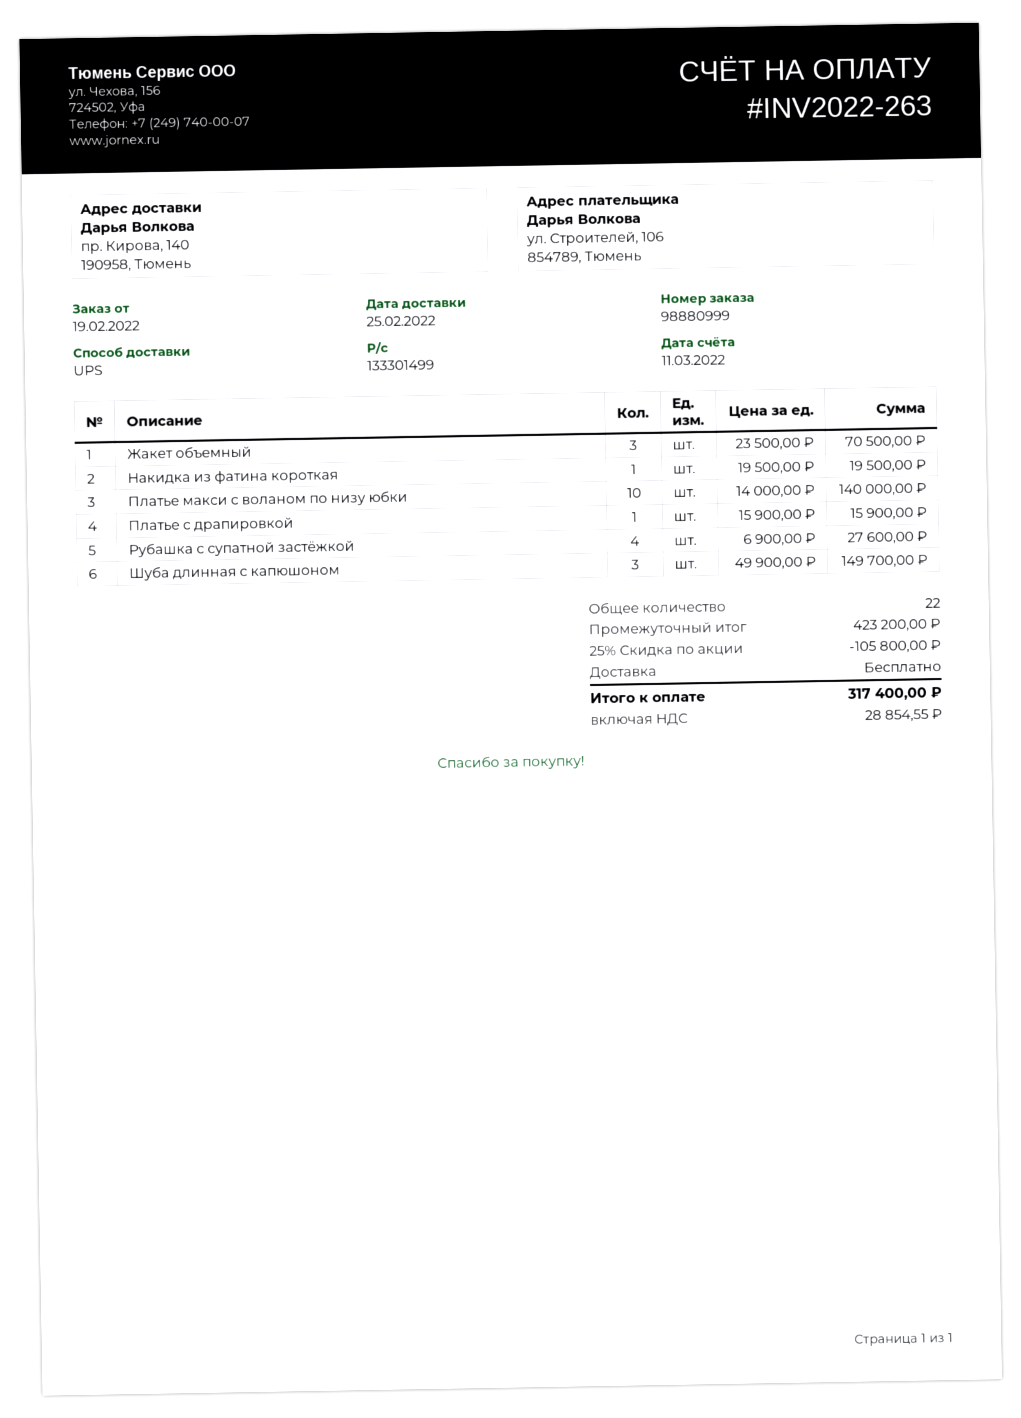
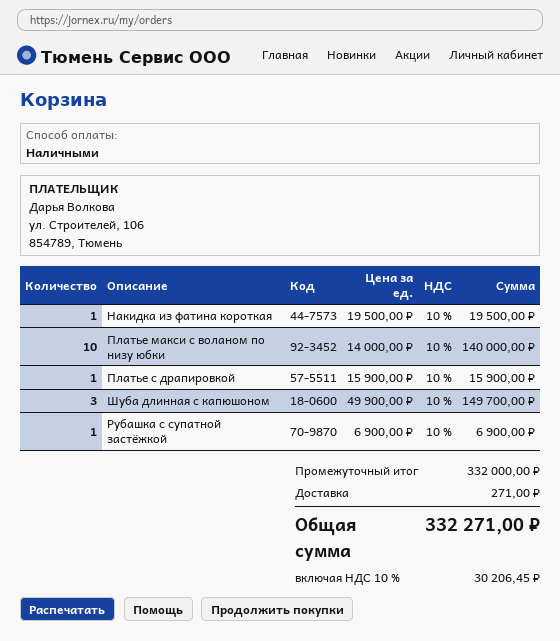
Жакет объемный: 3 x 23500.00 = 70500.00 -> none
Рубашка с супатной застёжкой: 4 x 6900.00 = 27600.00 -> 1 x 6900.00 = 6900.00
subtotal: 423200.00 -> 332000.00
discount: 25% = 105800.00 -> none
shipping: 0.00 -> 271.00
tax: 28854.55 -> 30206.45
total: 317400.00 -> 332271.00

